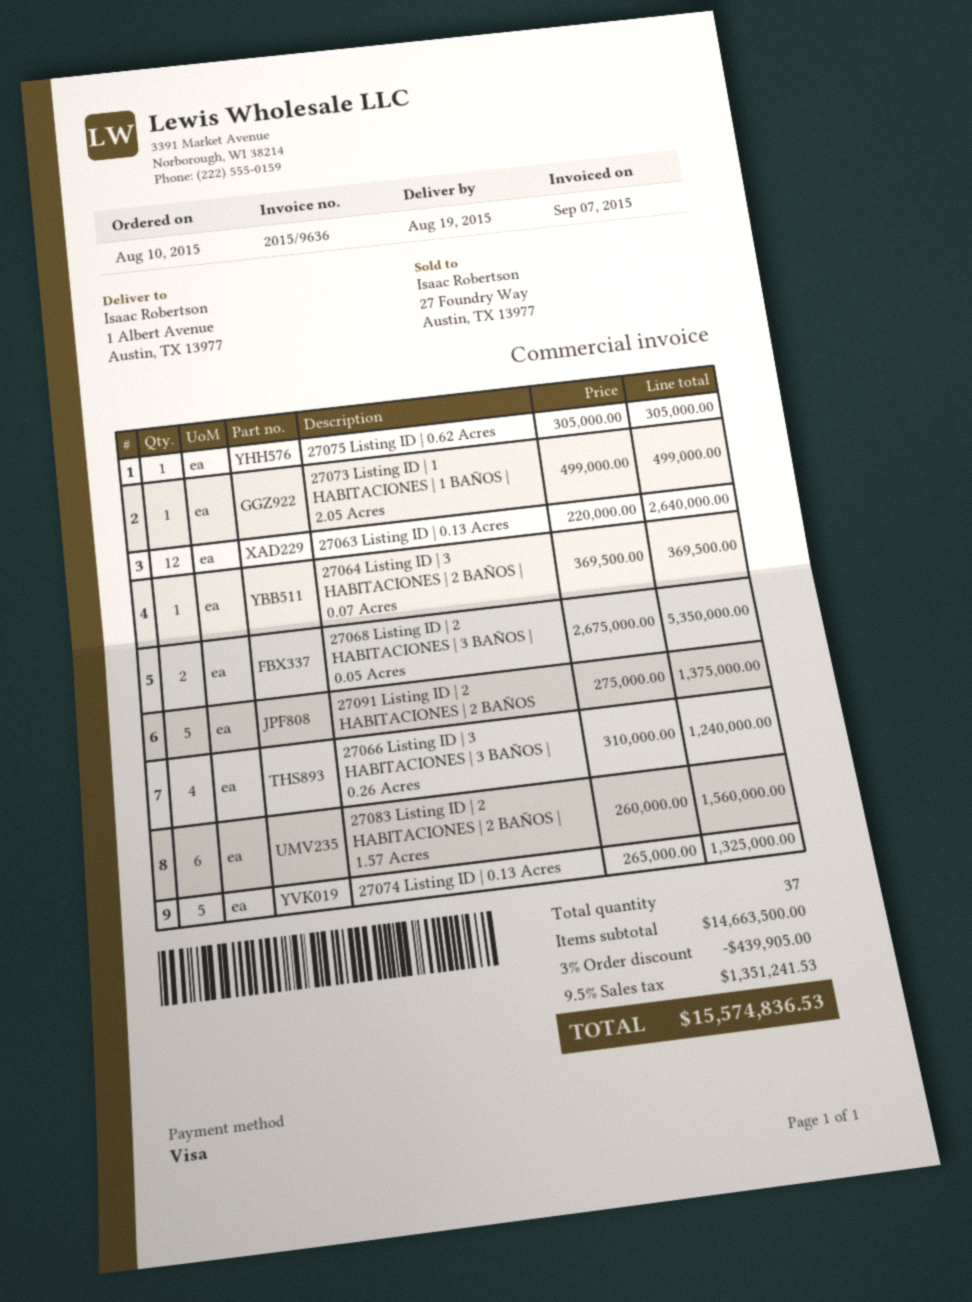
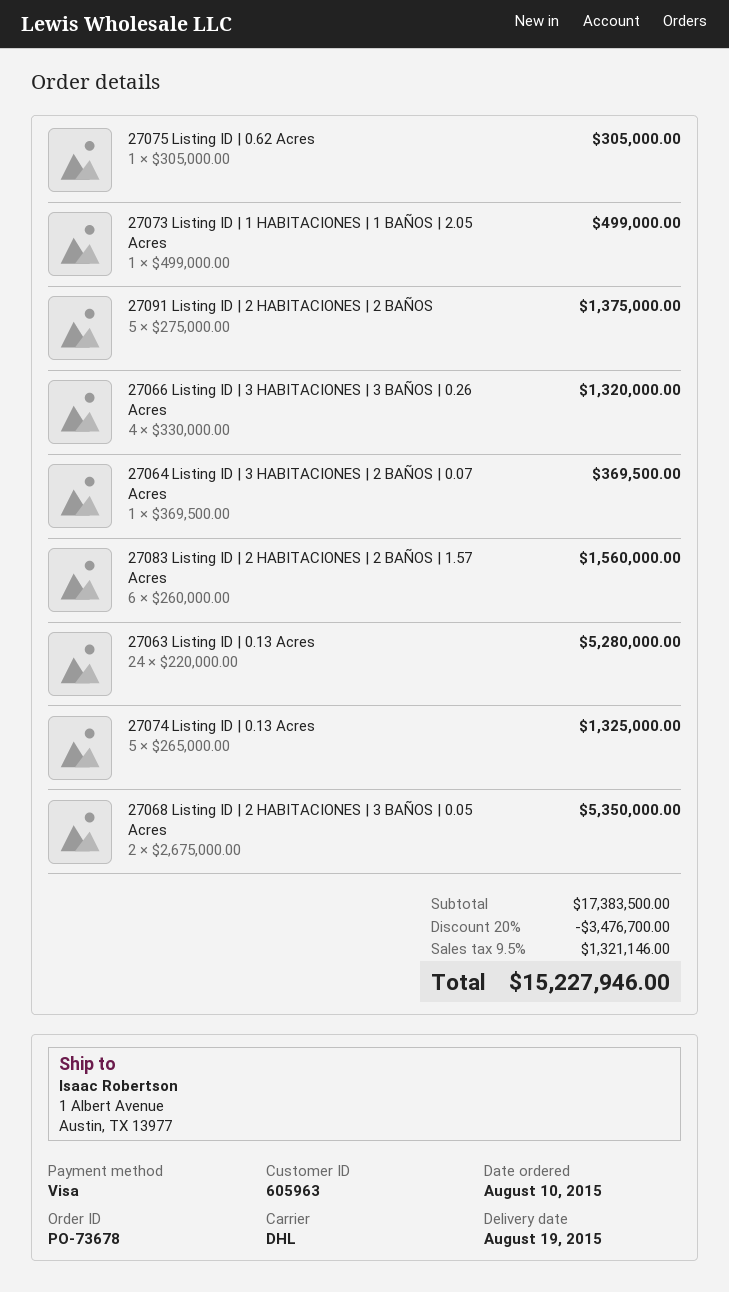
27063 Listing ID | 0.13 Acres: 12 x 220000.00 = 2640000.00 -> 24 x 220000.00 = 5280000.00
27066 Listing ID | 3 HABITACIONES | 3 BAÑOS | 0.26 Acres: 4 x 310000.00 = 1240000.00 -> 4 x 330000.00 = 1320000.00
subtotal: 14663500.00 -> 17383500.00
discount: 3% = 439905.00 -> 20% = 3476700.00
tax: 9.5% = 1351241.53 -> 9.5% = 1321146.00
total: 15574836.53 -> 15227946.00

